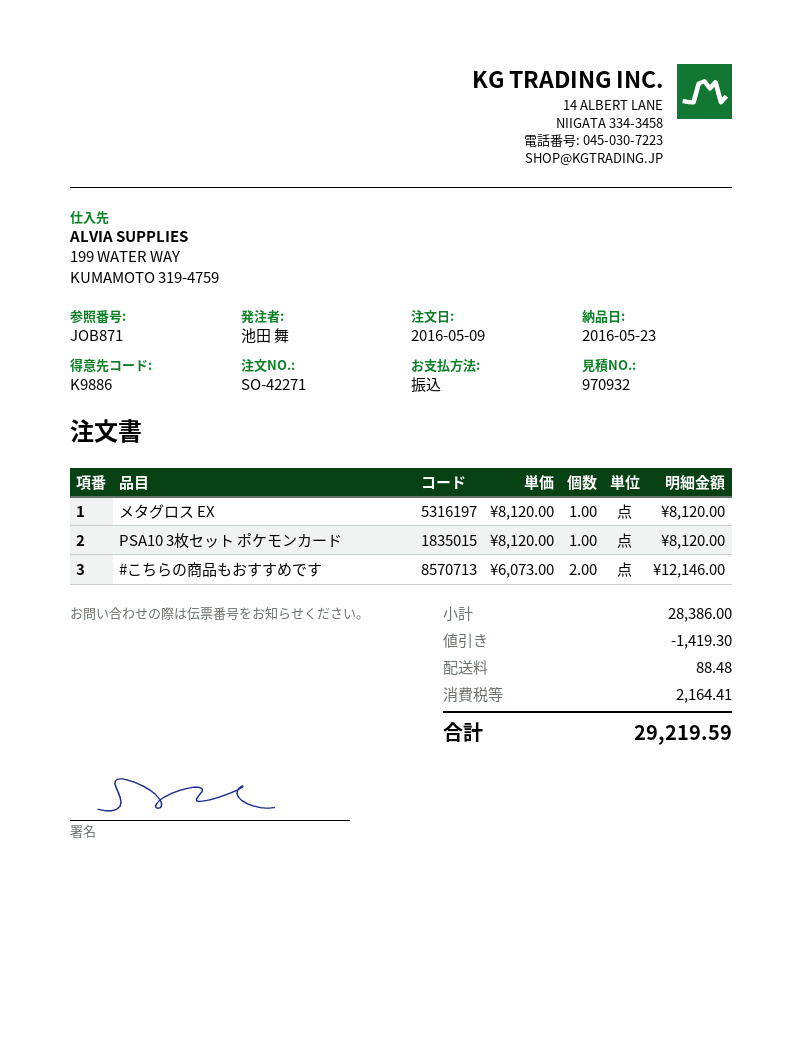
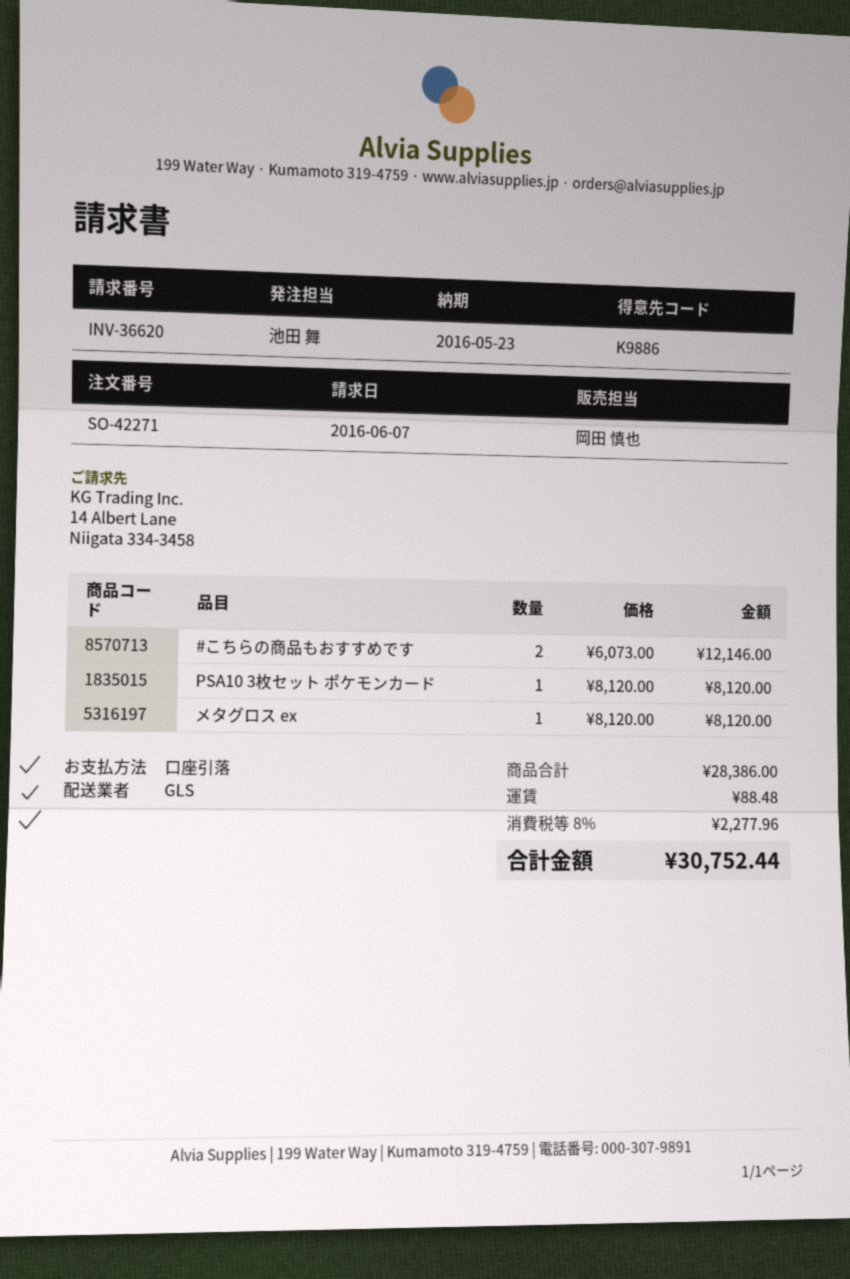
payment method: bank transfer -> direct debit
discount: 1419.30 -> none
tax: 2164.41 -> 2277.96
total: 29219.59 -> 30752.44

